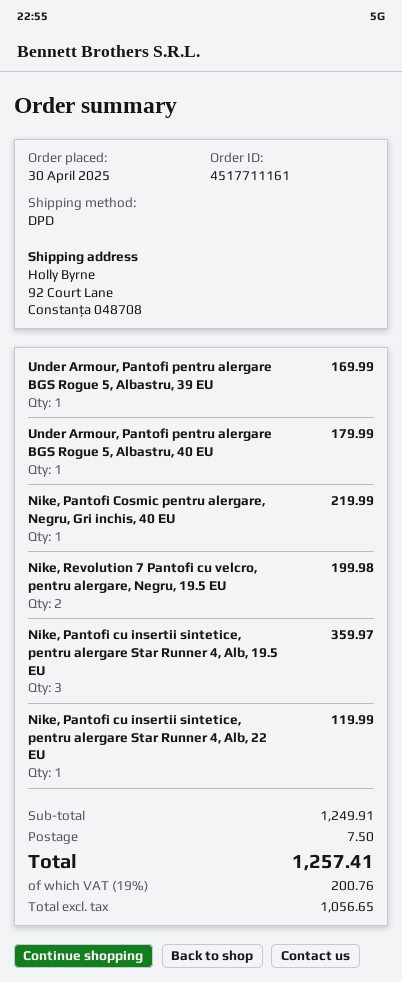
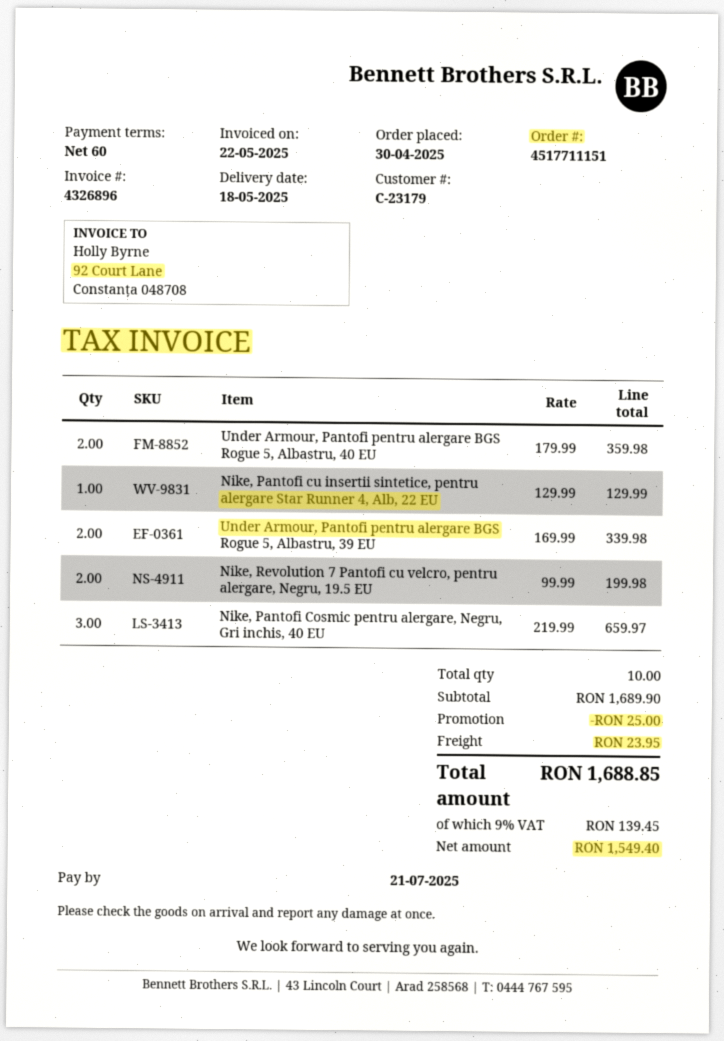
order number: 4517711161 -> 4517711151
Under Armour, Pantofi pentru alergare BGS Rogue 5, Albastru, 39 EU: 1 for 169.99 -> 2 for 339.98
Under Armour, Pantofi pentru alergare BGS Rogue 5, Albastru, 40 EU: 1 for 179.99 -> 2 for 359.98
Nike, Pantofi Cosmic pentru alergare, Negru, Gri inchis, 40 EU: 1 for 219.99 -> 3 for 659.97
Nike, Pantofi cu insertii sintetice, pentru alergare Star Runner 4, Alb, 19.5 EU: 3 for 359.97 -> none
Nike, Pantofi cu insertii sintetice, pentru alergare Star Runner 4, Alb, 22 EU: 1 for 119.99 -> 1 for 129.99
subtotal: 1249.91 -> 1689.90
discount: none -> 25.00
shipping: 7.50 -> 23.95
net: 1056.65 -> 1549.40
tax: 19% = 200.76 -> 9% = 139.45
total: 1257.41 -> 1688.85

